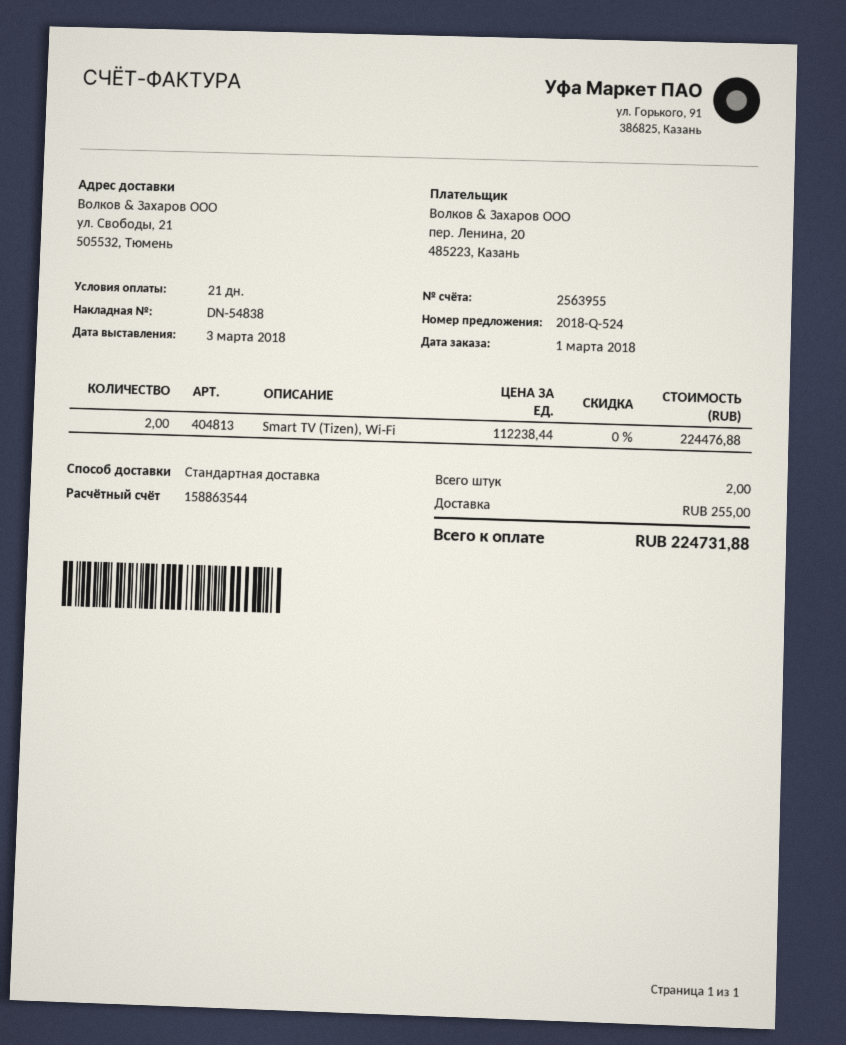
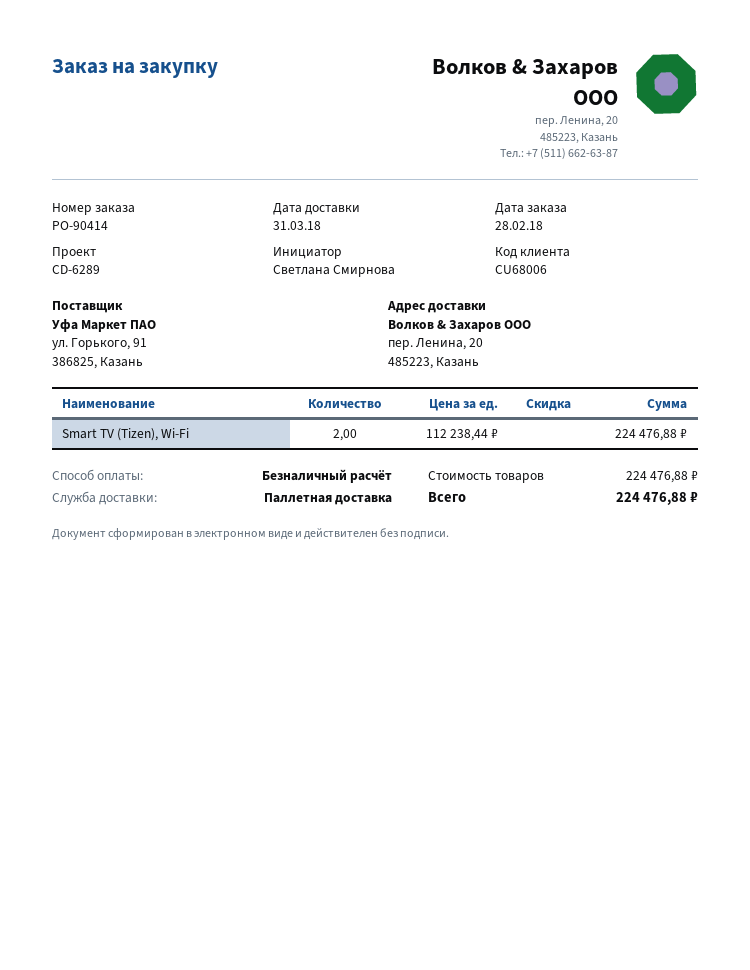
order date: 2018-03-01 -> 2018-02-28
shipping method: standard -> pallet freight
ship to: ул. Свободы, 21, 505532, Тюмень -> пер. Ленина, 20, 485223, Казань
shipping: 255.00 -> none
total: 224731.88 -> 224476.88

